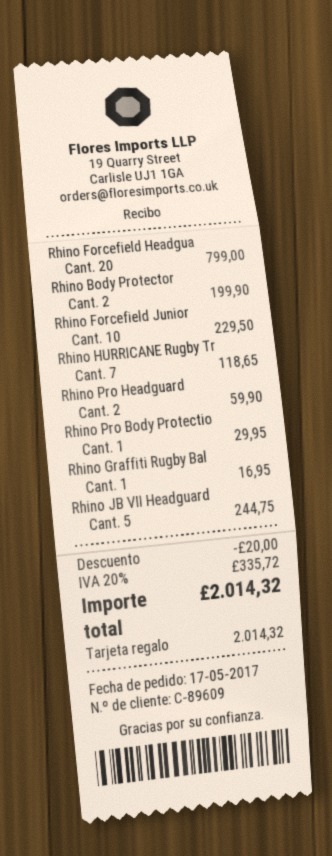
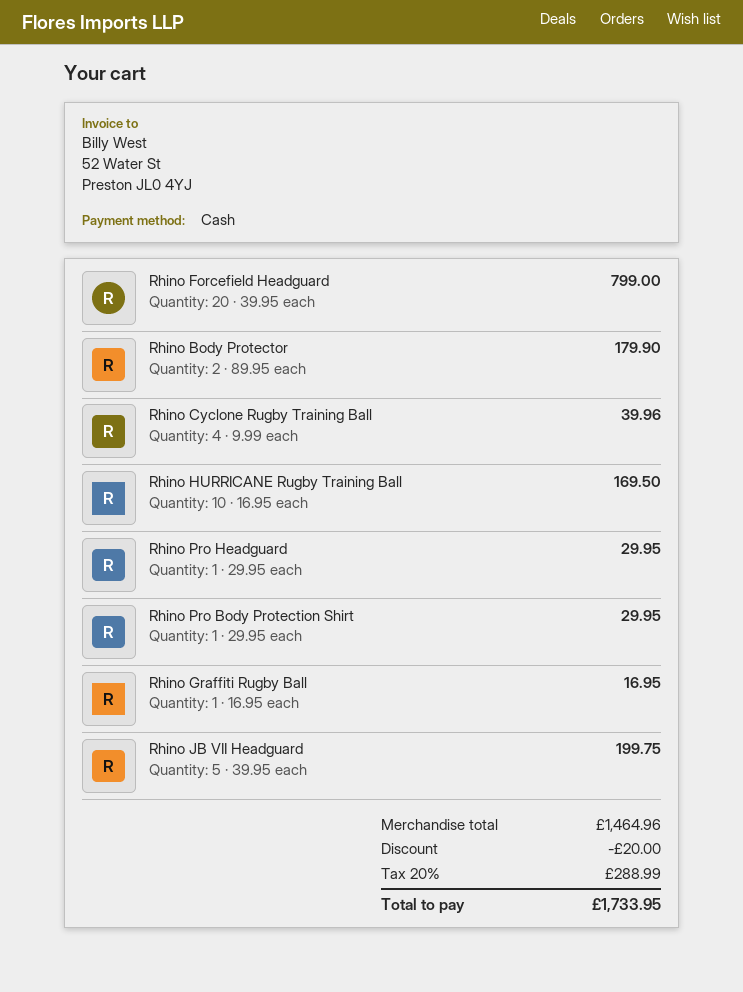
payment method: gift card -> cash
Rhino Body Protector: 2 for 199.90 -> 2 for 179.90
Rhino Forcefield Junior: 10 for 229.50 -> none
Rhino HURRICANE Rugby Tr: 7 for 118.65 -> 10 for 169.50
Rhino Pro Headguard: 2 for 59.90 -> 1 for 29.95
Rhino JB VII Headguard: 5 for 244.75 -> 5 for 199.75
Rhino Cyclone Rugby Training Ball: none -> 4 for 39.96
tax: 20% = 335.72 -> 20% = 288.99
total: 2014.32 -> 1733.95

